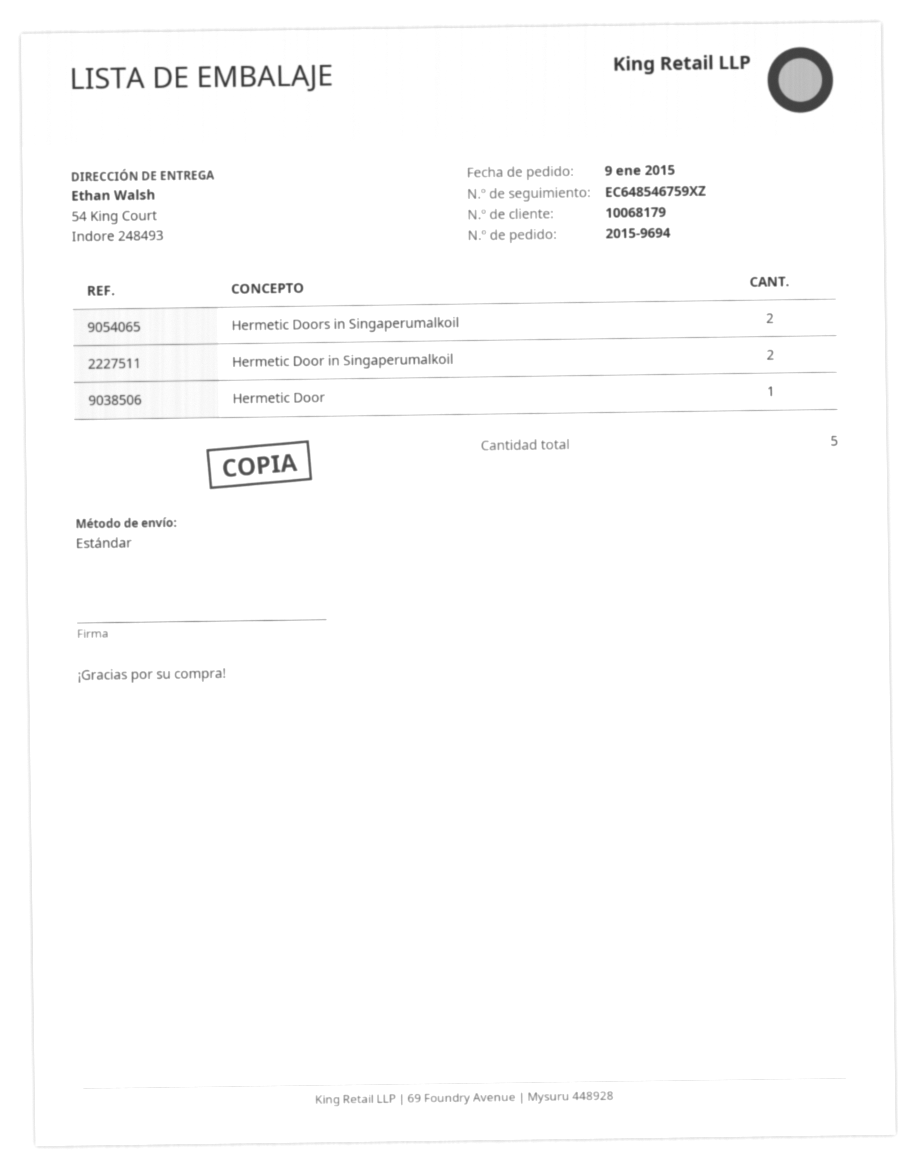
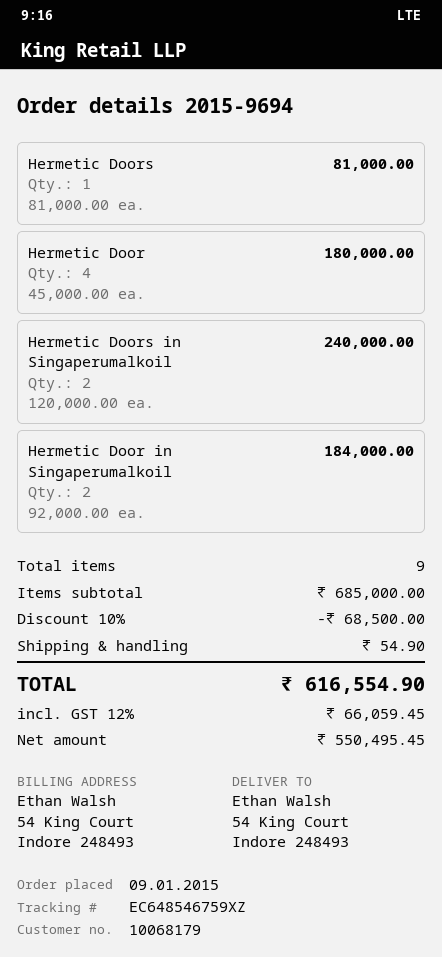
Hermetic Door: 1 -> 4
Hermetic Doors: none -> 1
total quantity: 5 -> 9

